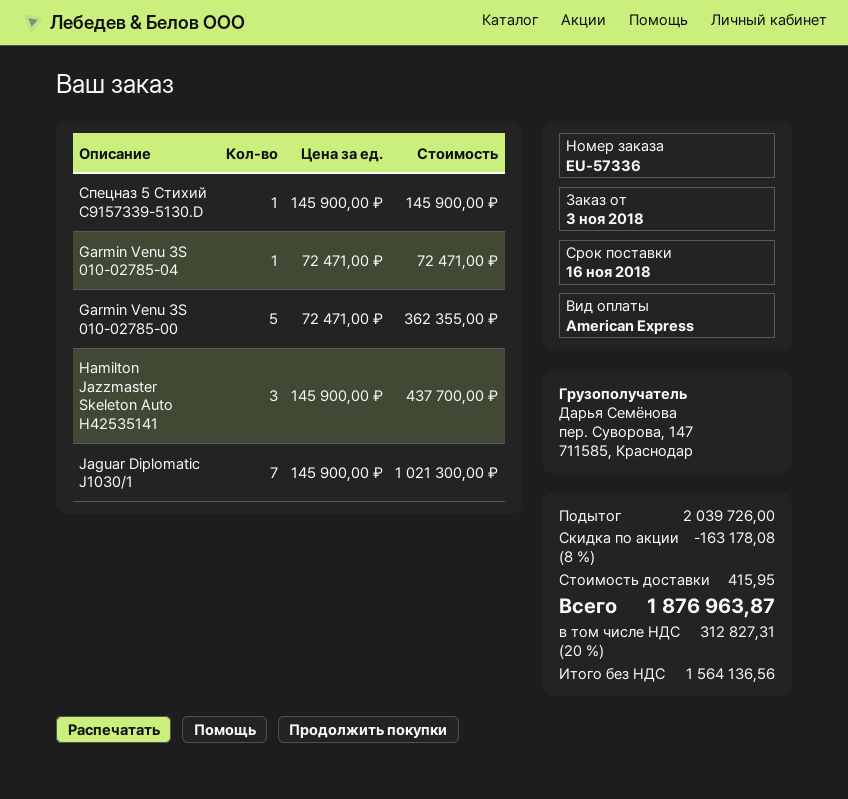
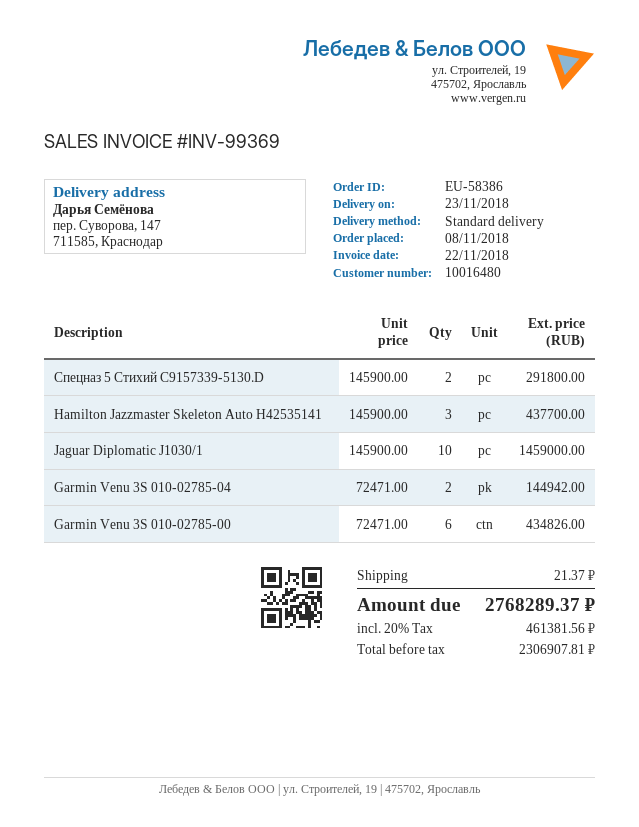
order number: EU-57336 -> EU-58386
order date: 2018-11-03 -> 2018-11-08
delivery date: 2018-11-16 -> 2018-11-23
Спецназ 5 Стихий С9157339-5130.D: 1 x 145900.00 = 145900.00 -> 2 x 145900.00 = 291800.00
Garmin Venu 3S 010-02785-04: 1 x 72471.00 = 72471.00 -> 2 x 72471.00 = 144942.00
Garmin Venu 3S 010-02785-00: 5 x 72471.00 = 362355.00 -> 6 x 72471.00 = 434826.00
Jaguar Diplomatic J1030/1: 7 x 145900.00 = 1021300.00 -> 10 x 145900.00 = 1459000.00
discount: 8% = 163178.08 -> none
shipping: 415.95 -> 21.37
net: 1564136.56 -> 2306907.81
tax: 20% = 312827.31 -> 20% = 461381.56
total: 1876963.87 -> 2768289.37

